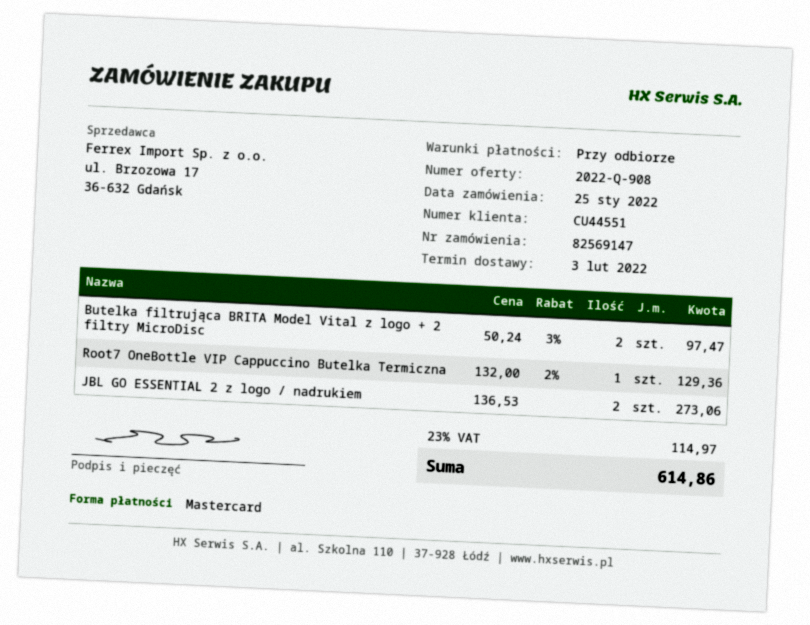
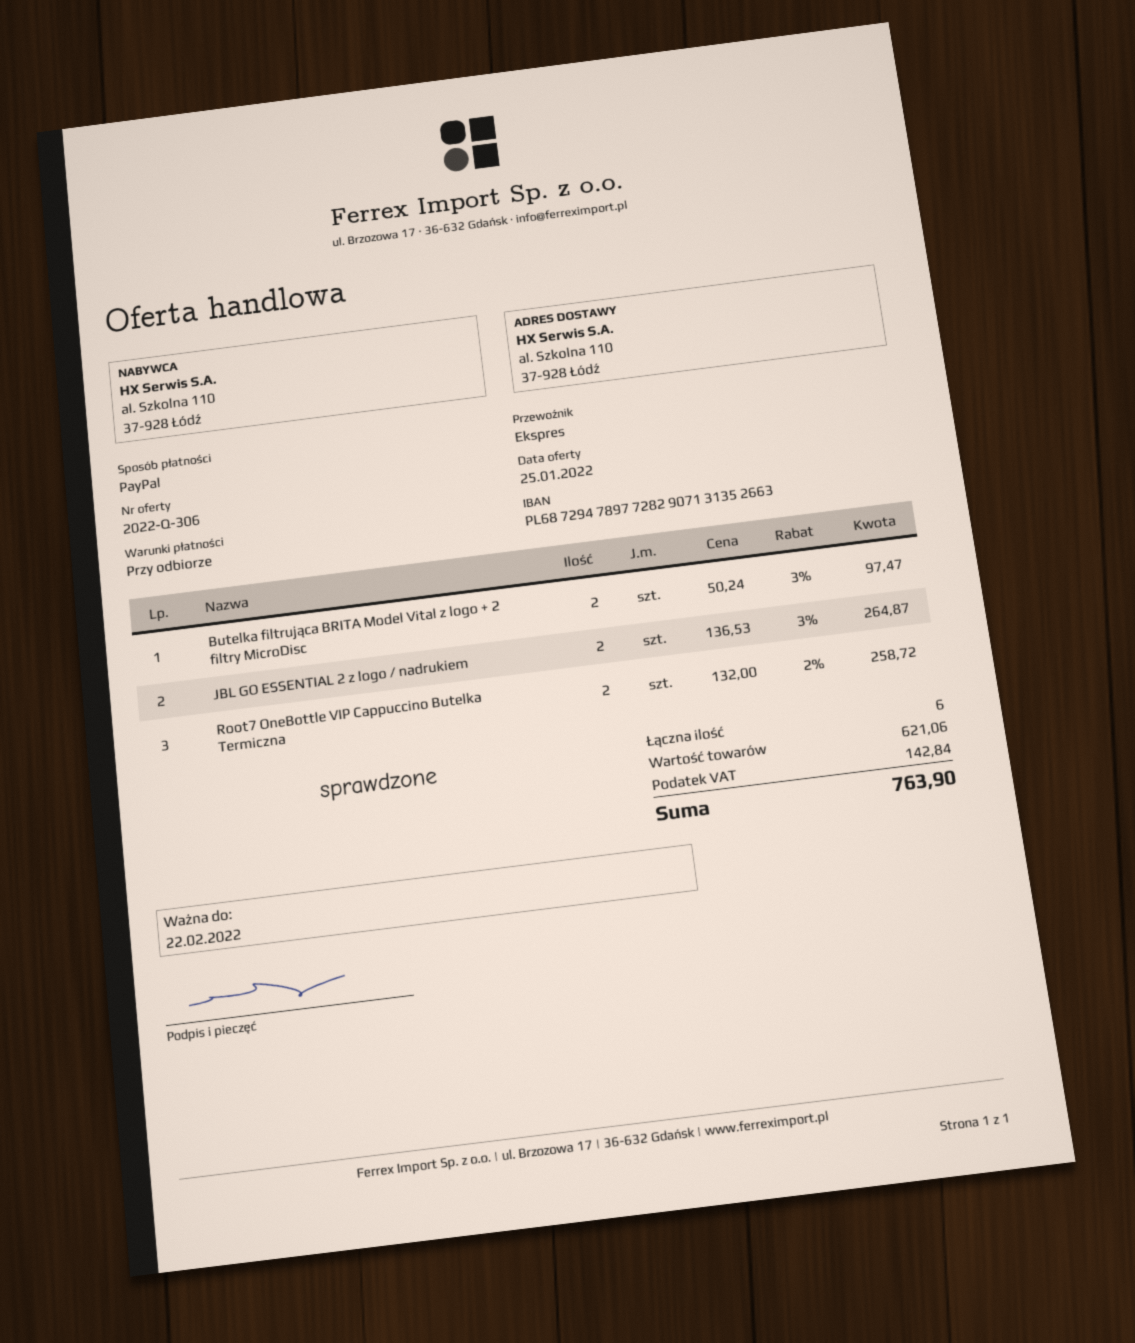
quote number: 2022-Q-908 -> 2022-Q-306
payment method: Mastercard -> PayPal
Root7 OneBottle VIP Cappuccino Butelka Termiczna: 1 x 132.00 - 2% = 129.36 -> 2 x 132.00 - 2% = 258.72
JBL GO ESSENTIAL 2 z logo / nadrukiem: 2 x 136.53 = 273.06 -> 2 x 136.53 - 3% = 264.87
tax: 114.97 -> 142.84
total: 614.86 -> 763.90

